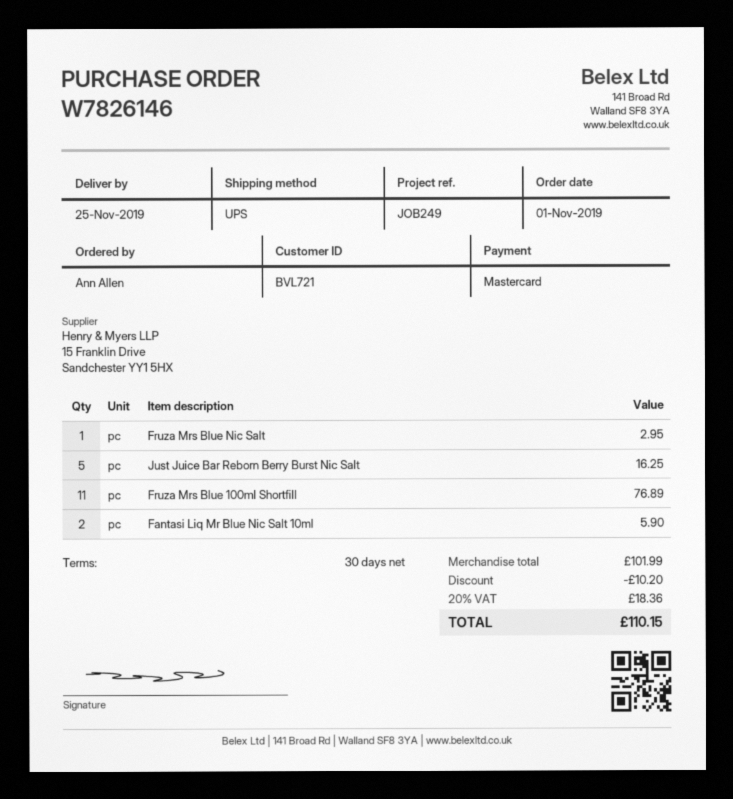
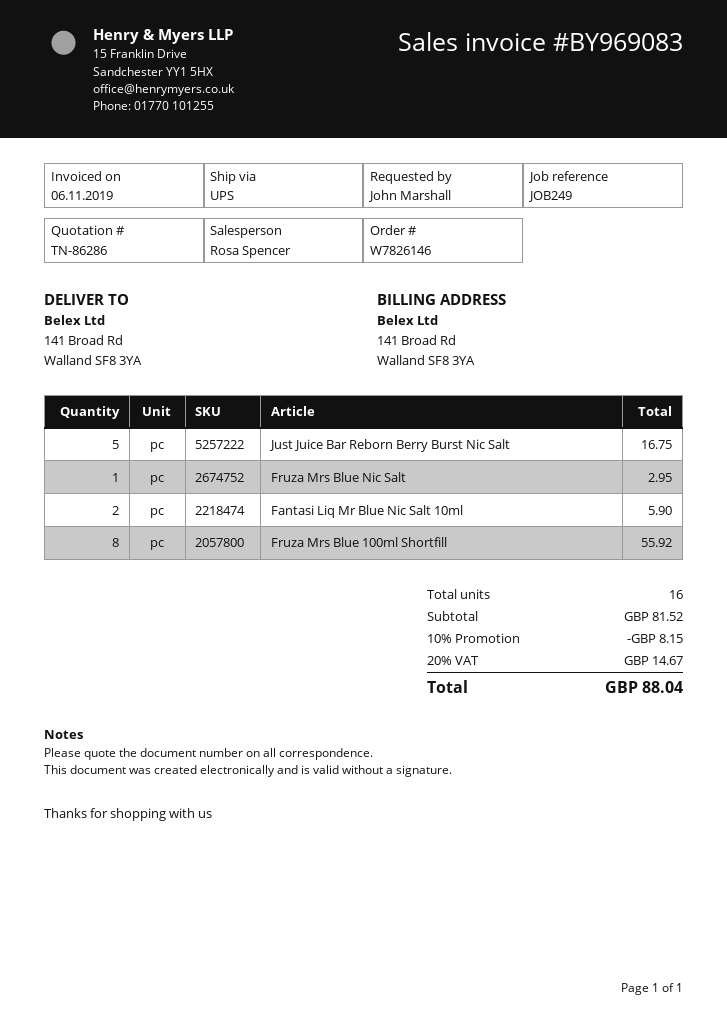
ordered by: Ann Allen -> John Marshall
Just Juice Bar Reborn Berry Burst Nic Salt: 5 for 16.25 -> 5 for 16.75
Fruza Mrs Blue 100ml Shortfill: 11 for 76.89 -> 8 for 55.92
subtotal: 101.99 -> 81.52
discount: 10.20 -> 8.15
tax: 20% = 18.36 -> 20% = 14.67
total: 110.15 -> 88.04

